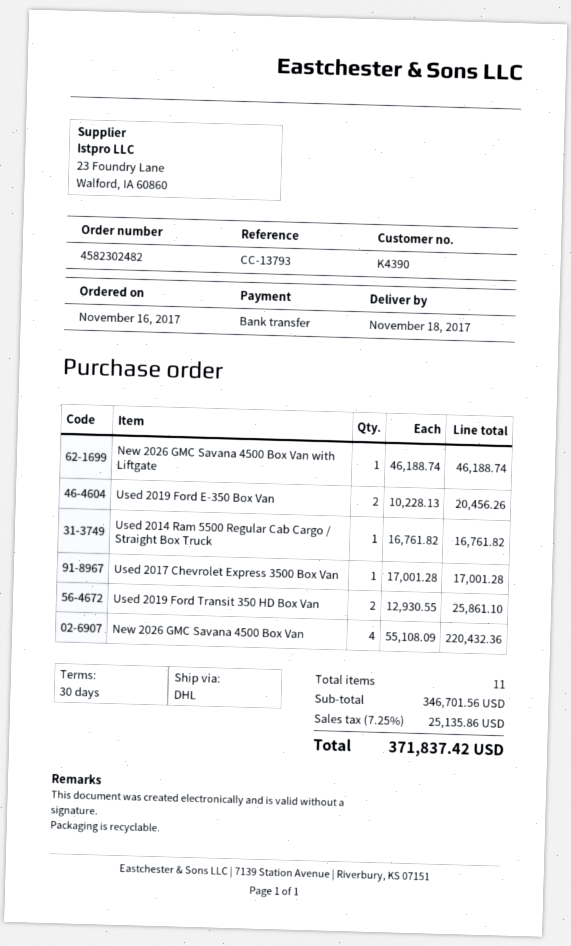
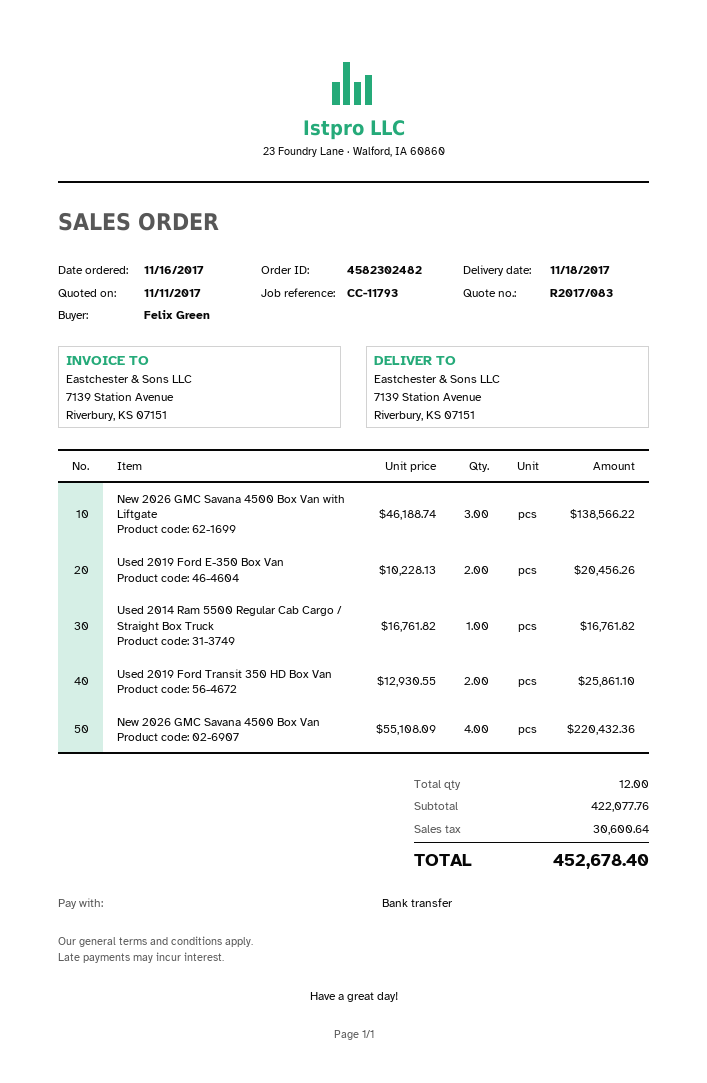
reference: CC-13793 -> CC-11793
New 2026 GMC Savana 4500 Box Van with Liftgate: 1 x 46188.74 = 46188.74 -> 3 x 46188.74 = 138566.22
Used 2017 Chevrolet Express 3500 Box Van: 1 x 17001.28 = 17001.28 -> none
total quantity: 11 -> 12
subtotal: 346701.56 -> 422077.76
tax: 25135.86 -> 30600.64
total: 371837.42 -> 452678.40

